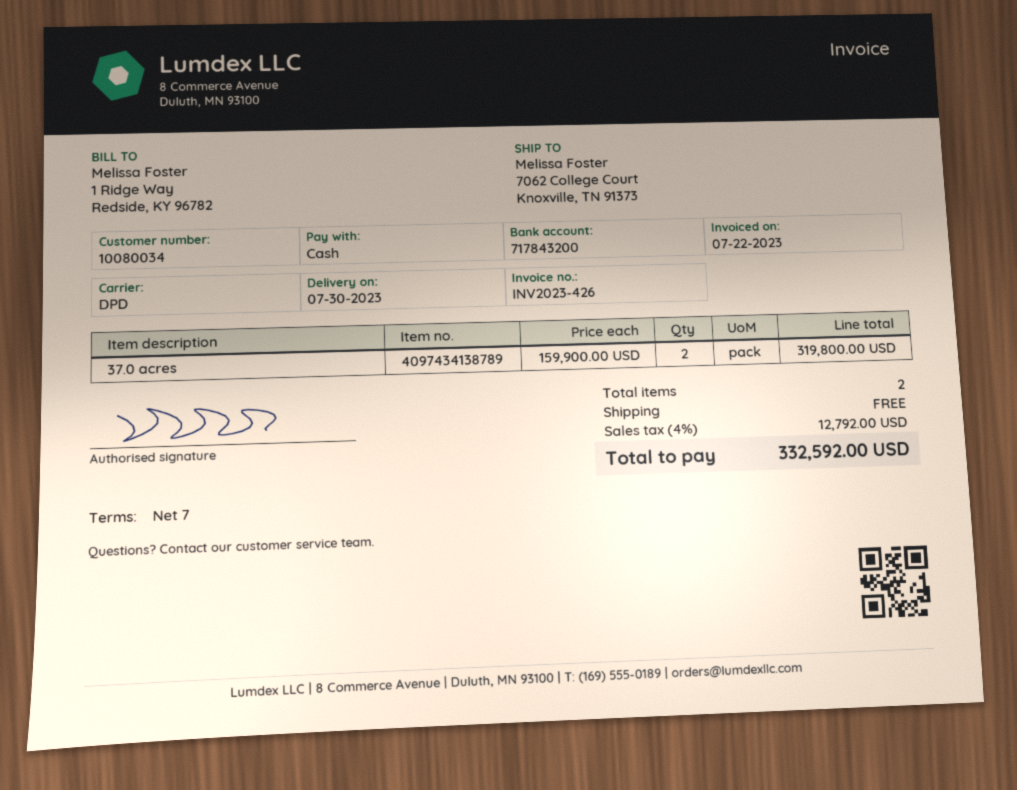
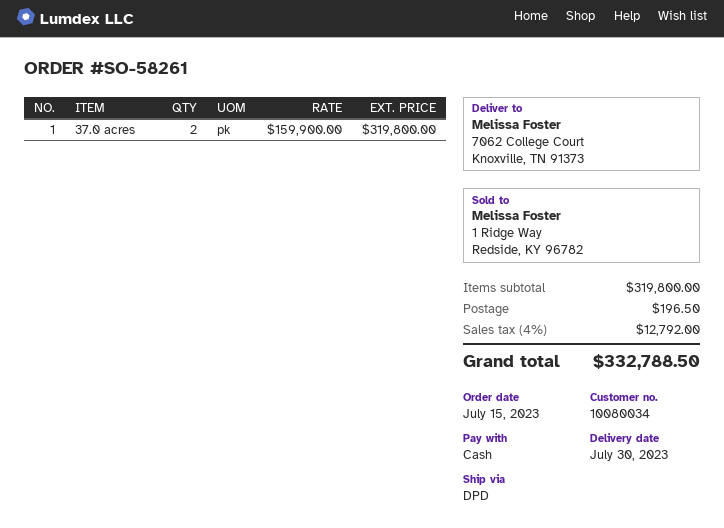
shipping: 0.00 -> 196.50
total: 332592.00 -> 332788.50

